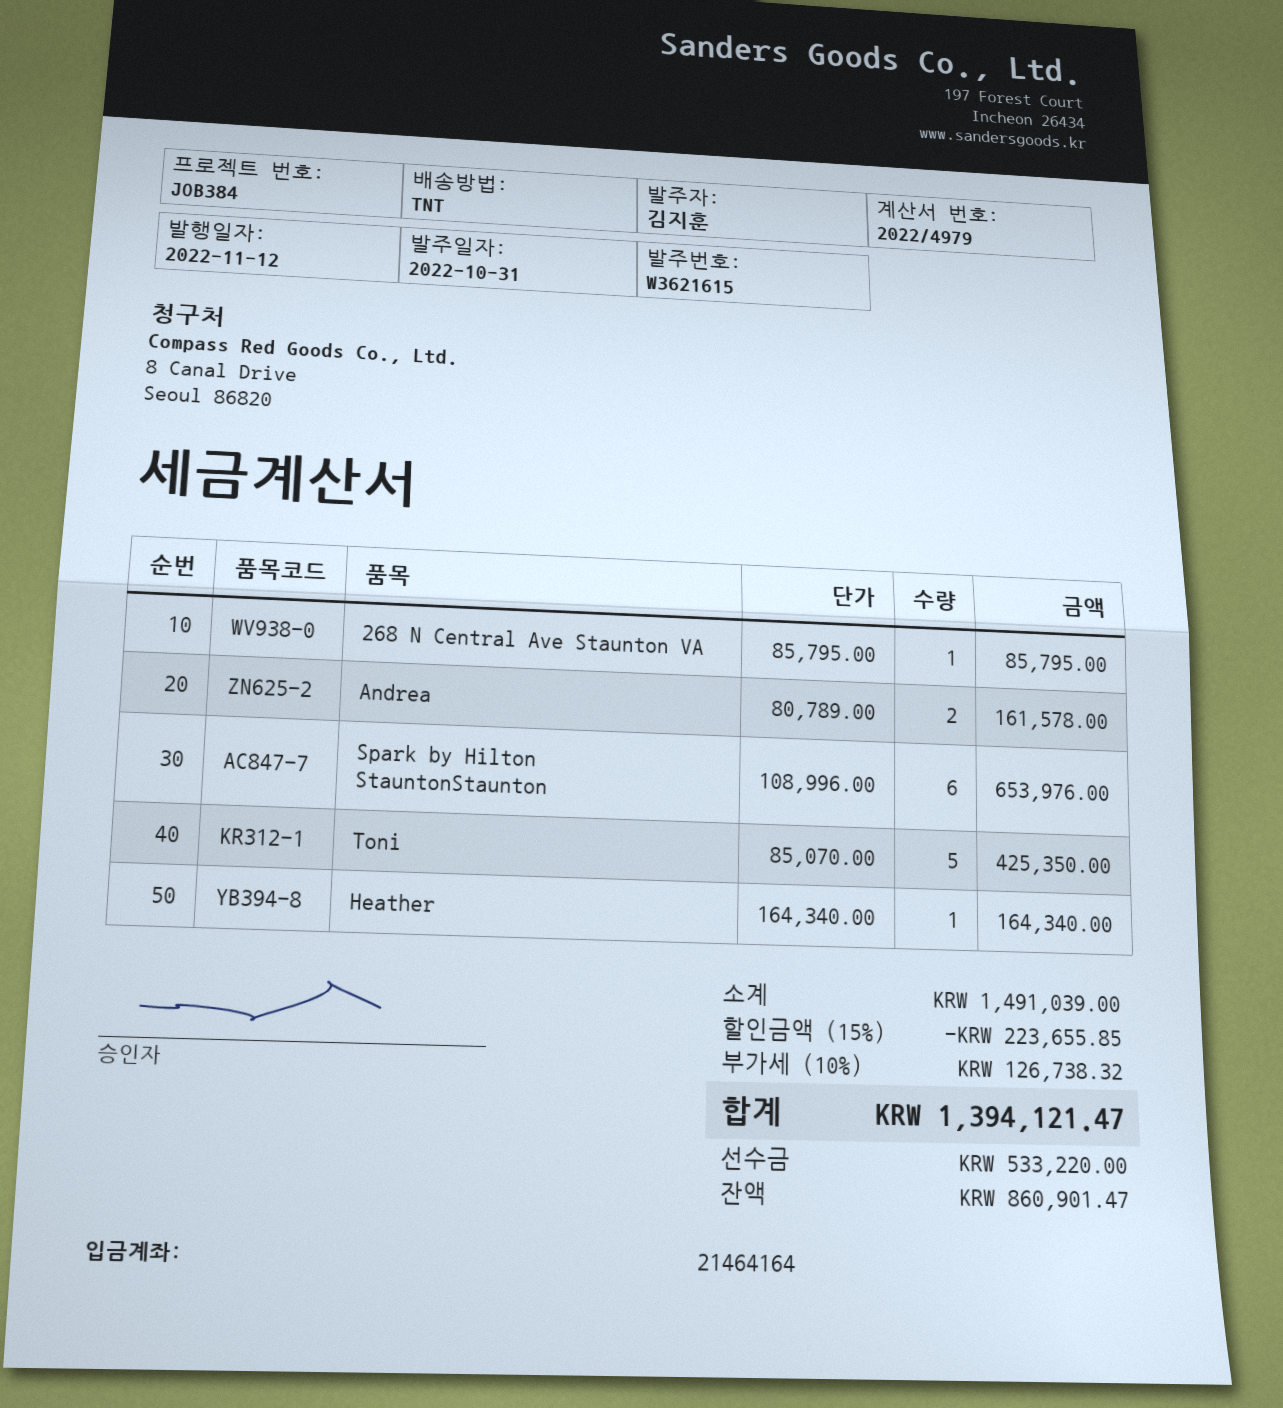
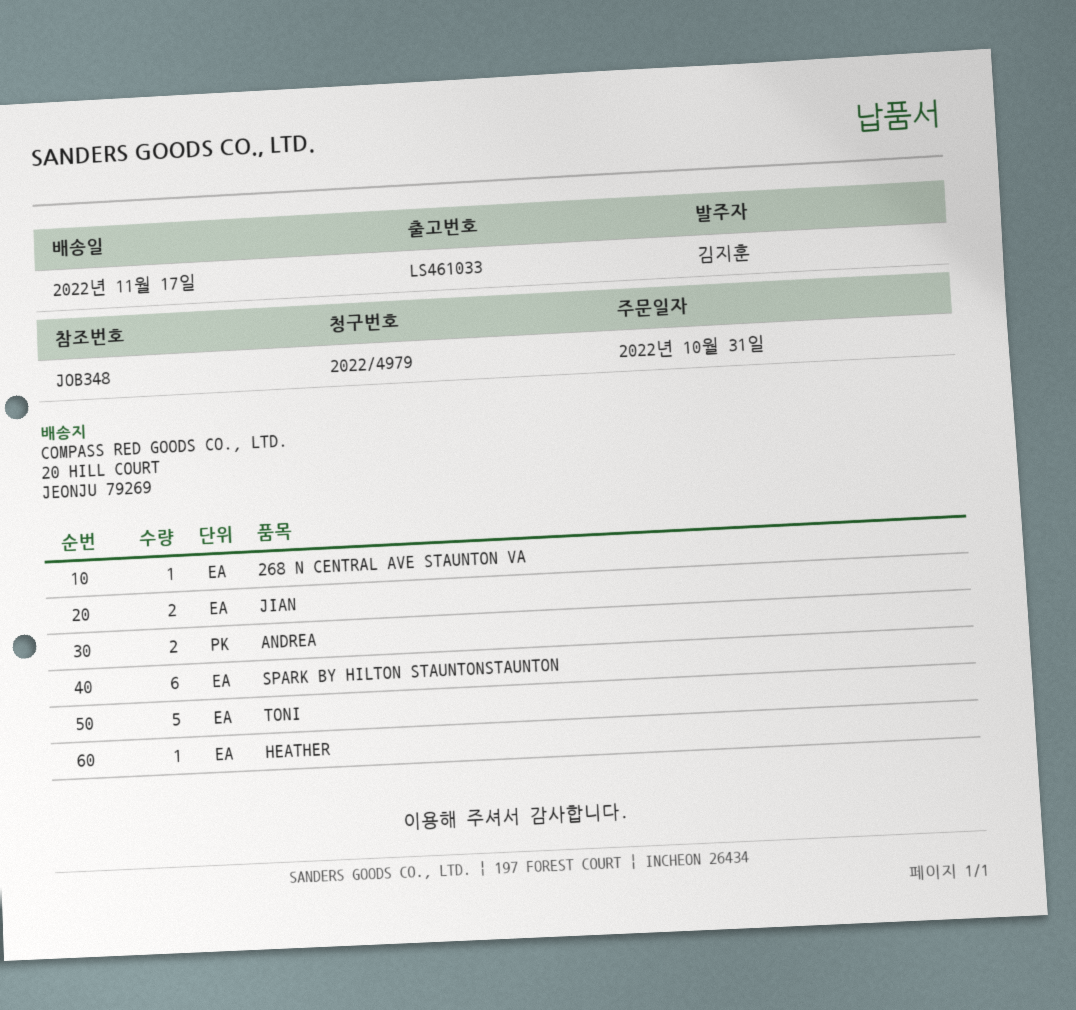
reference: JOB384 -> JOB348
JIAN: none -> 2

